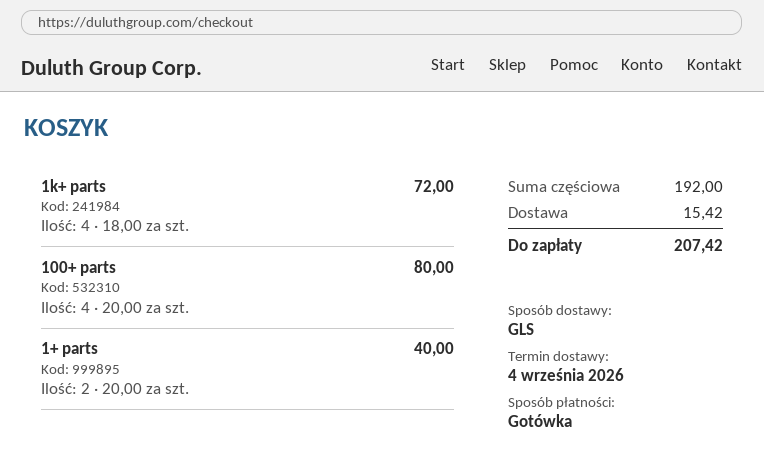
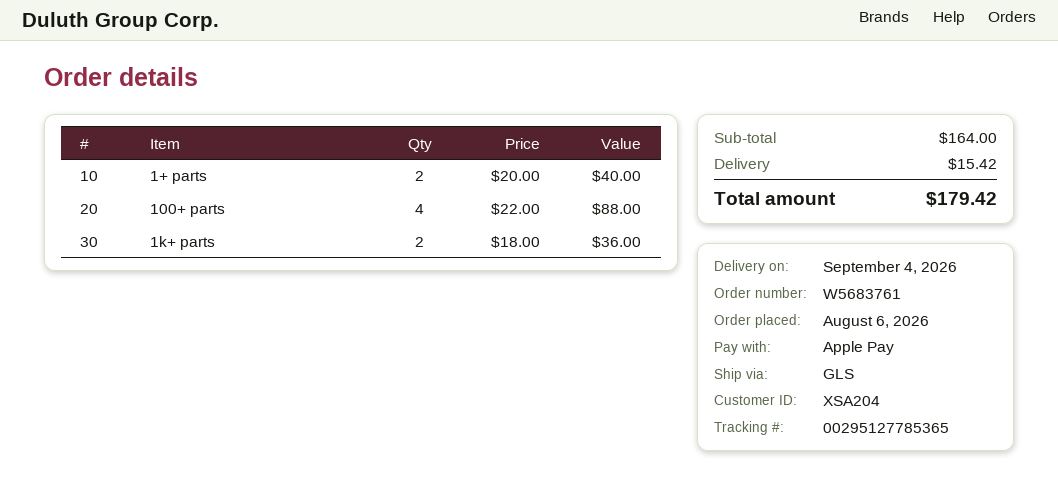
payment method: cash -> Apple Pay
1k+ parts: 4 x 18.00 = 72.00 -> 2 x 18.00 = 36.00
100+ parts: 4 x 20.00 = 80.00 -> 4 x 22.00 = 88.00
subtotal: 192.00 -> 164.00
total: 207.42 -> 179.42

